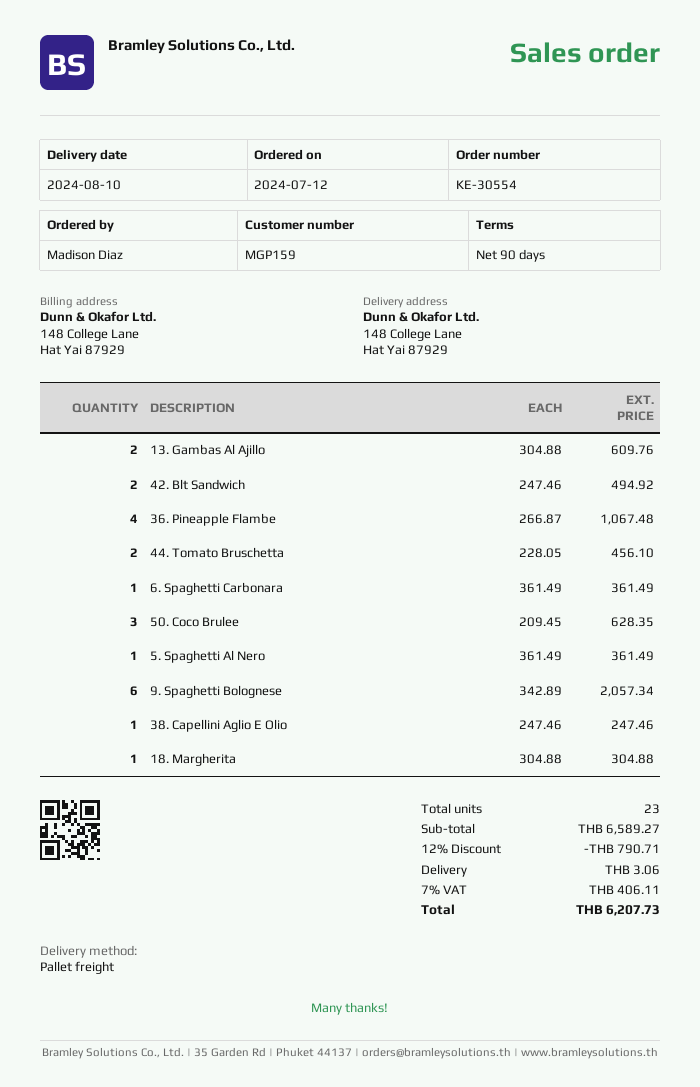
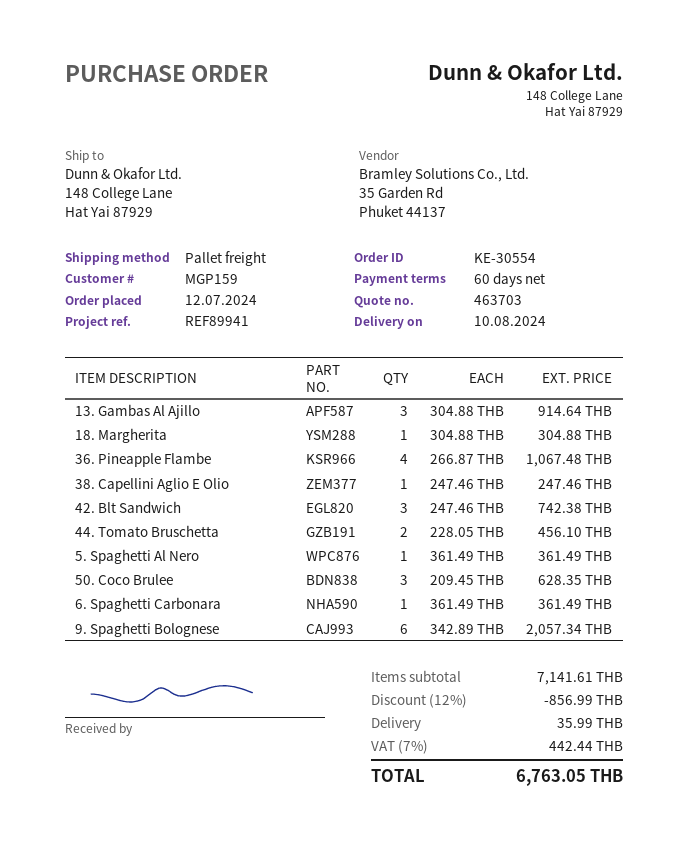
payment terms: 90 days -> 60 days
13. Gambas Al Ajillo: 2 x 304.88 = 609.76 -> 3 x 304.88 = 914.64
42. Blt Sandwich: 2 x 247.46 = 494.92 -> 3 x 247.46 = 742.38
subtotal: 6589.27 -> 7141.61
discount: 12% = 790.71 -> 12% = 856.99
shipping: 3.06 -> 35.99
tax: 7% = 406.11 -> 7% = 442.44
total: 6207.73 -> 6763.05

